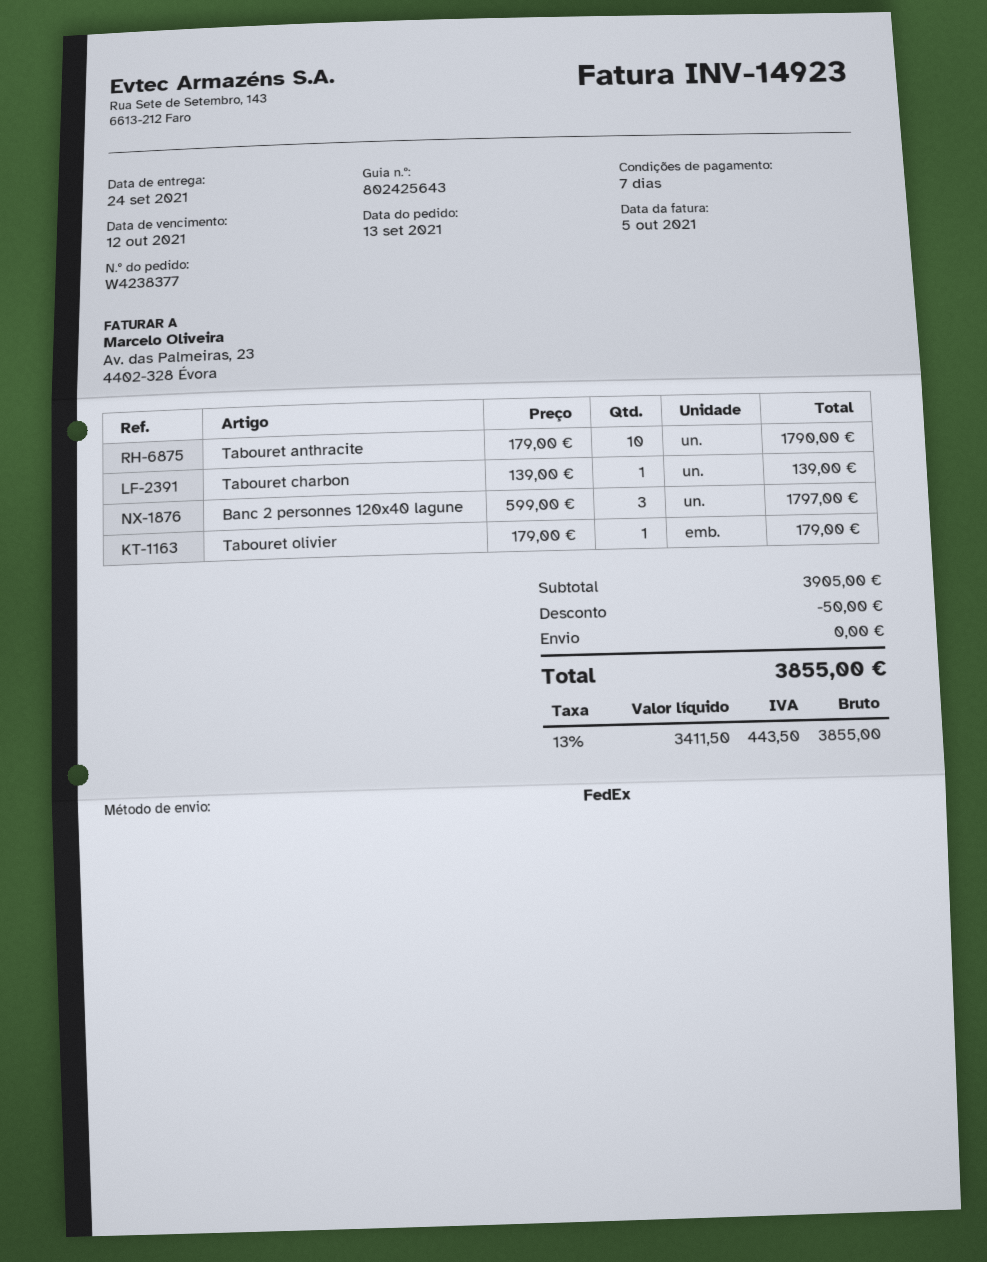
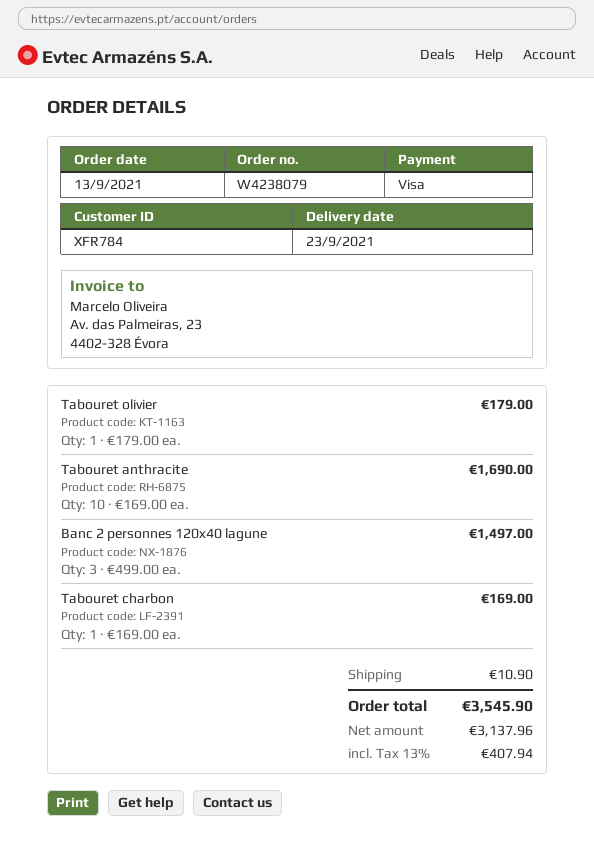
order number: W4238377 -> W4238079
delivery date: 2021-09-24 -> 2021-09-23
Tabouret anthracite: 10 x 179.00 = 1790.00 -> 10 x 169.00 = 1690.00
Tabouret charbon: 1 x 139.00 = 139.00 -> 1 x 169.00 = 169.00
Banc 2 personnes 120x40 lagune: 3 x 599.00 = 1797.00 -> 3 x 499.00 = 1497.00
discount: 50.00 -> none
shipping: 0.00 -> 10.90
net: 3411.50 -> 3137.96
tax: 13% = 443.50 -> 13% = 407.94
total: 3855.00 -> 3545.90

